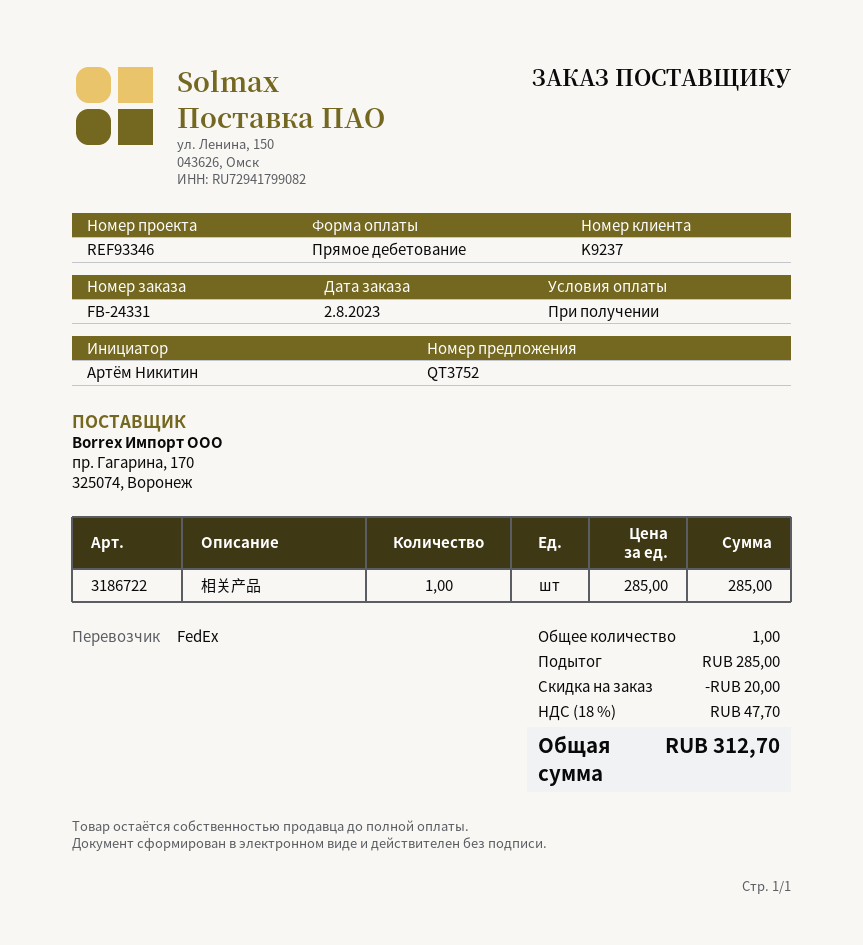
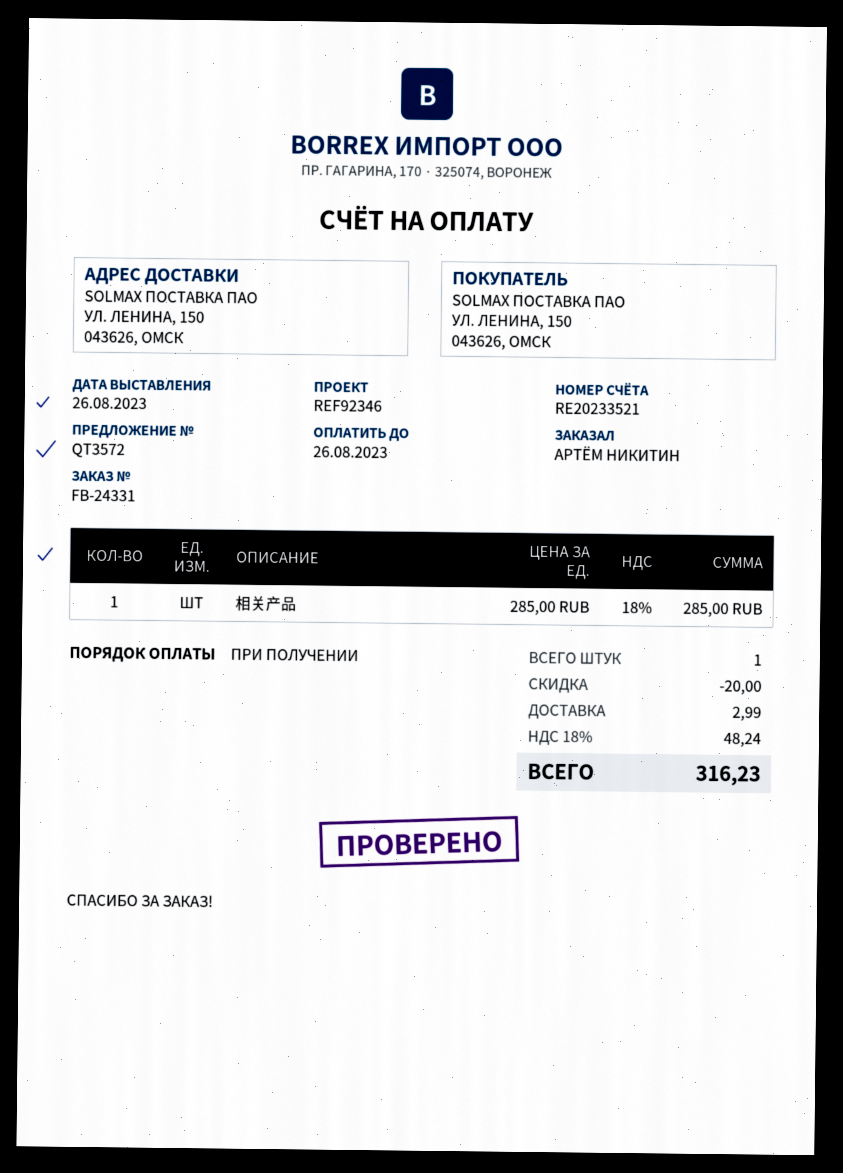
quote number: QT3752 -> QT3572
reference: REF93346 -> REF92346
shipping: none -> 2.99
tax: 18% = 47.70 -> 18% = 48.24
total: 312.70 -> 316.23

